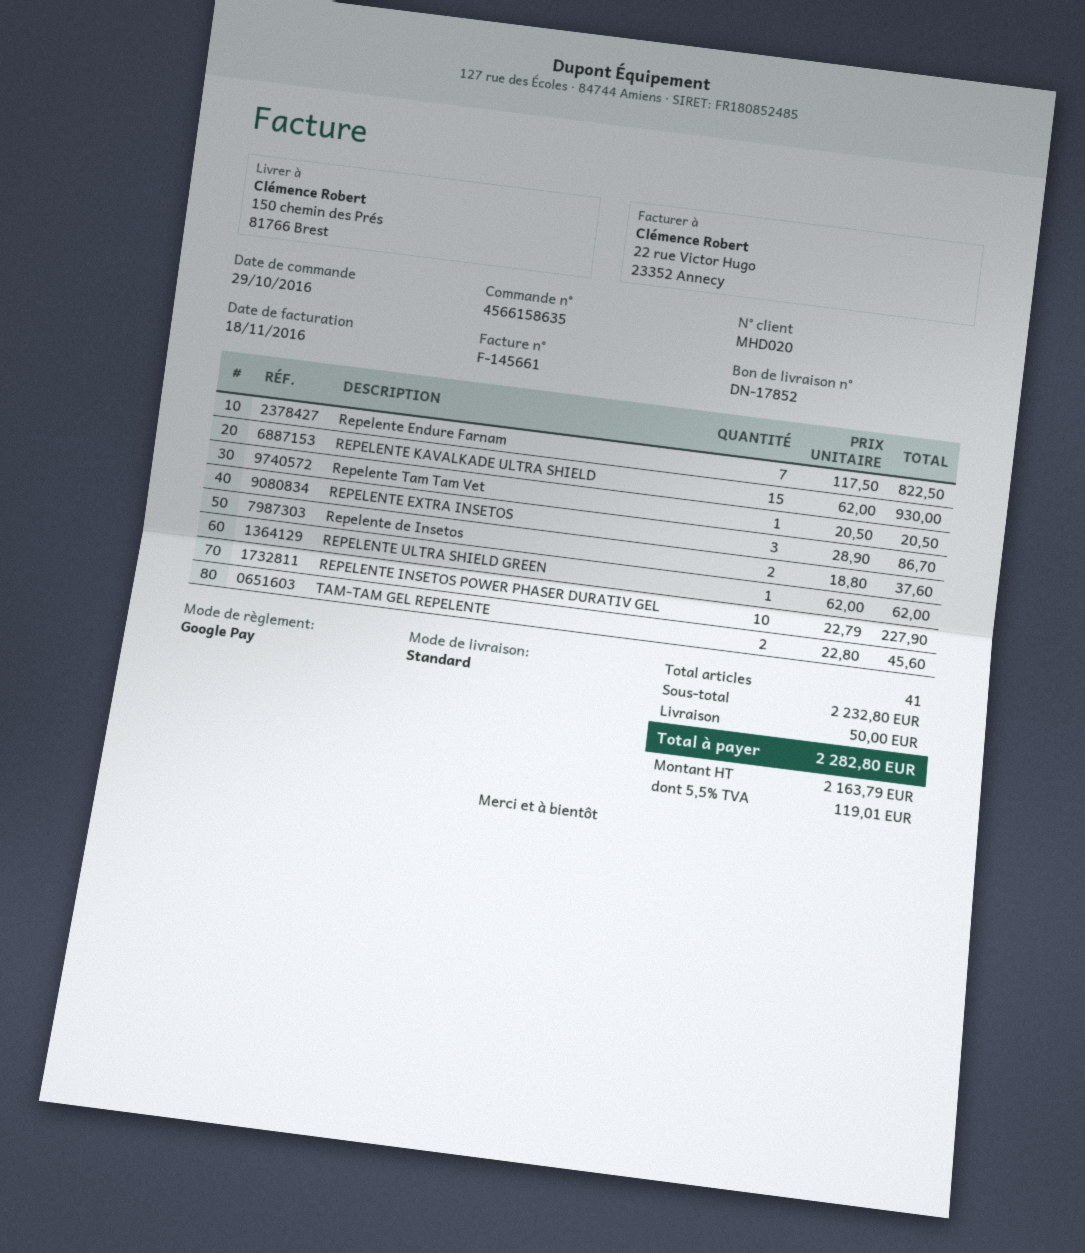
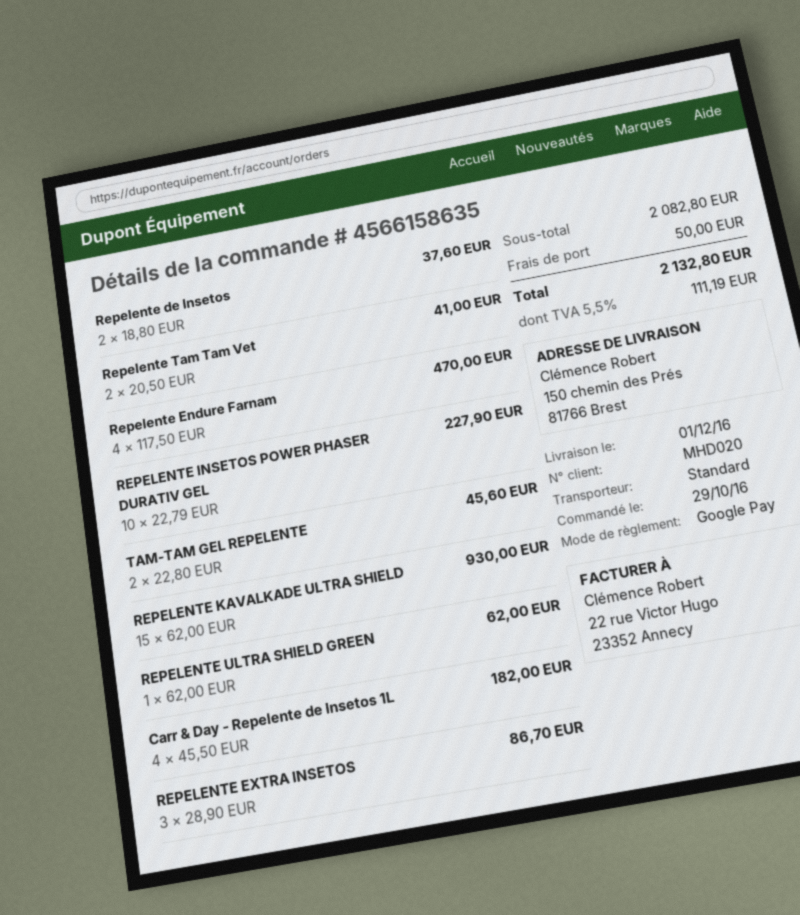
Repelente Endure Farnam: 7 x 117.50 = 822.50 -> 4 x 117.50 = 470.00
Repelente Tam Tam Vet: 1 x 20.50 = 20.50 -> 2 x 20.50 = 41.00
Carr & Day - Repelente de Insetos 1L: none -> 4 x 45.50 = 182.00
subtotal: 2232.80 -> 2082.80
tax: 5.5% = 119.01 -> 5.5% = 111.19
total: 2282.80 -> 2132.80

